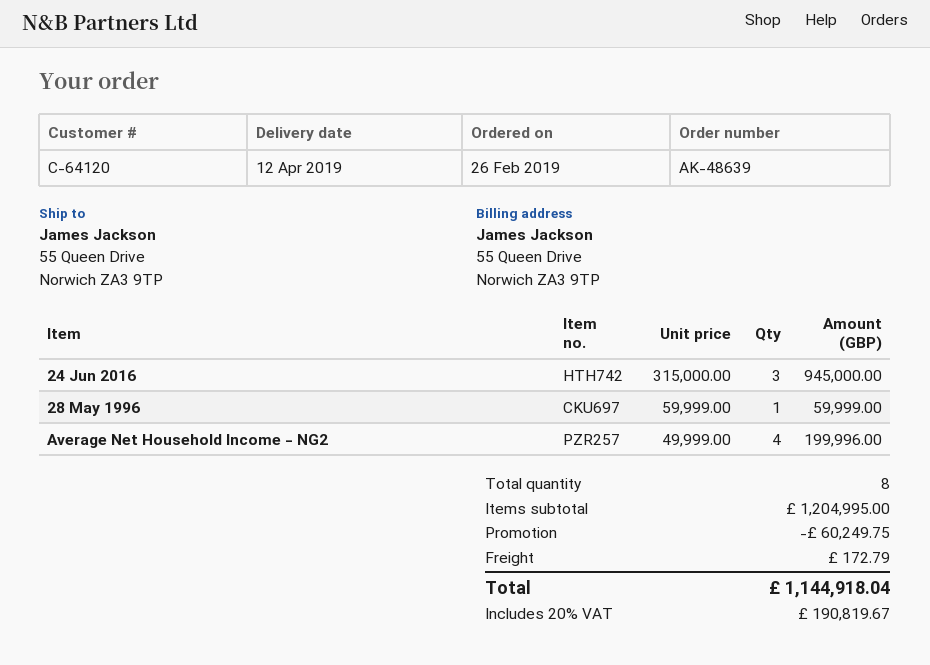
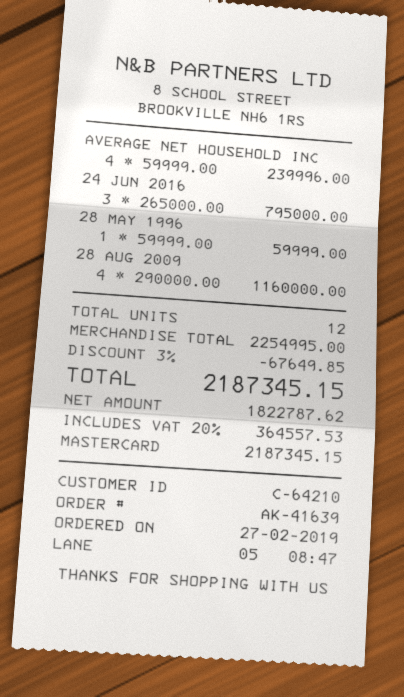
order number: AK-48639 -> AK-41639
order date: 2019-02-26 -> 2019-02-27
customer number: C-64120 -> C-64210
24 Jun 2016: 3 x 315000.00 = 945000.00 -> 3 x 265000.00 = 795000.00
Average Net Household Income - NG2: 4 x 49999.00 = 199996.00 -> 4 x 59999.00 = 239996.00
28 AUG 2009: none -> 4 x 290000.00 = 1160000.00
total quantity: 8 -> 12
subtotal: 1204995.00 -> 2254995.00
discount: 60249.75 -> 67649.85
shipping: 172.79 -> none
tax: 20% = 190819.67 -> 20% = 364557.53
total: 1144918.04 -> 2187345.15

